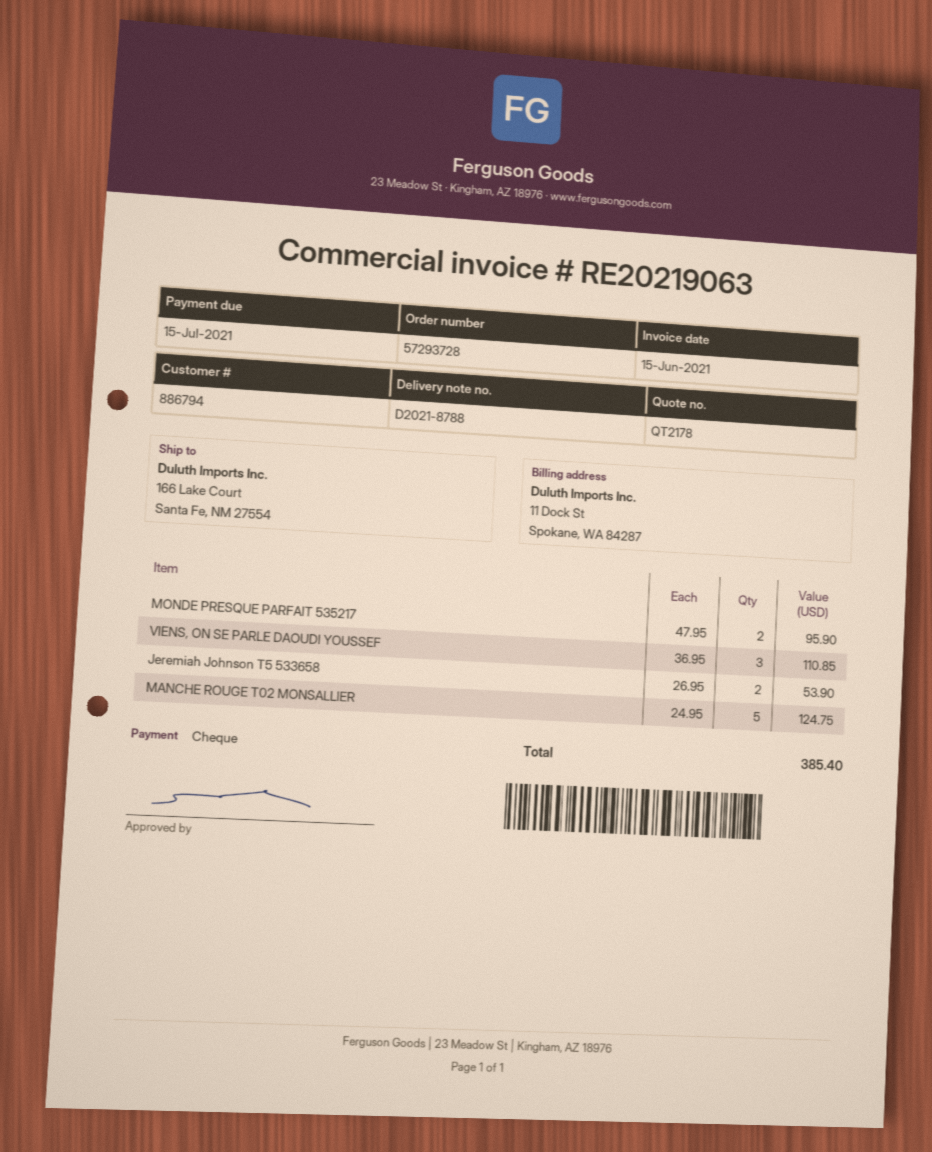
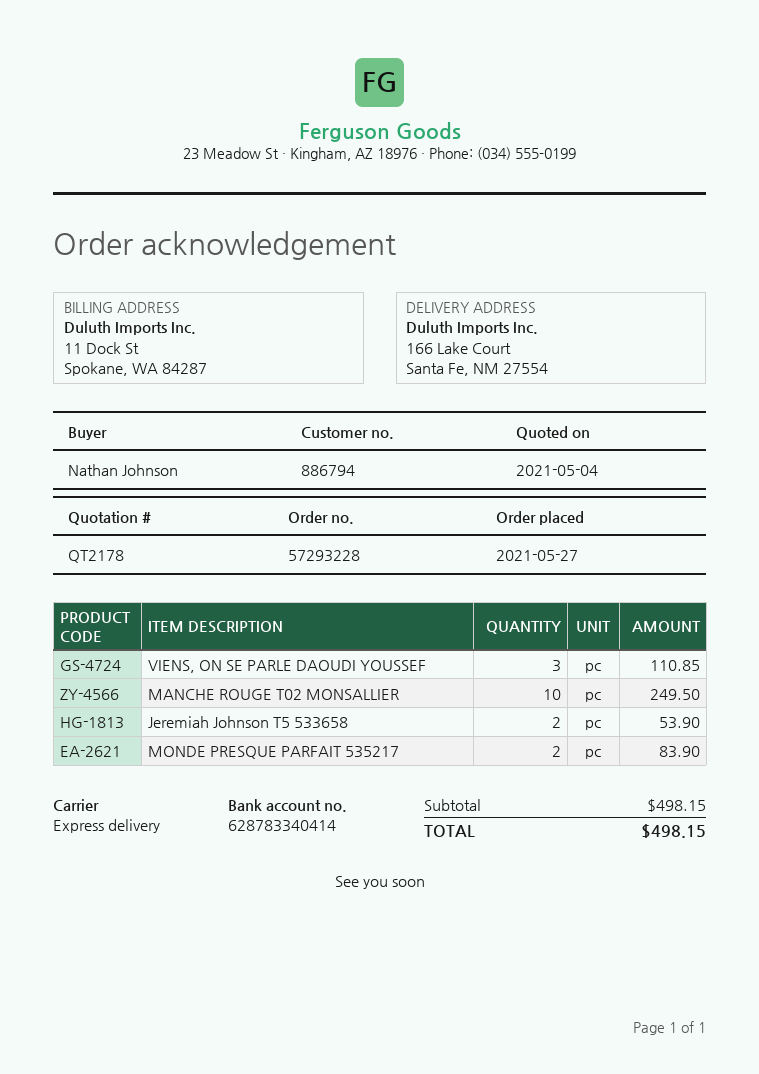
order number: 57293728 -> 57293228
MONDE PRESQUE PARFAIT 535217: 2 for 95.90 -> 2 for 83.90
MANCHE ROUGE T02 MONSALLIER: 5 for 124.75 -> 10 for 249.50
total: 385.40 -> 498.15

